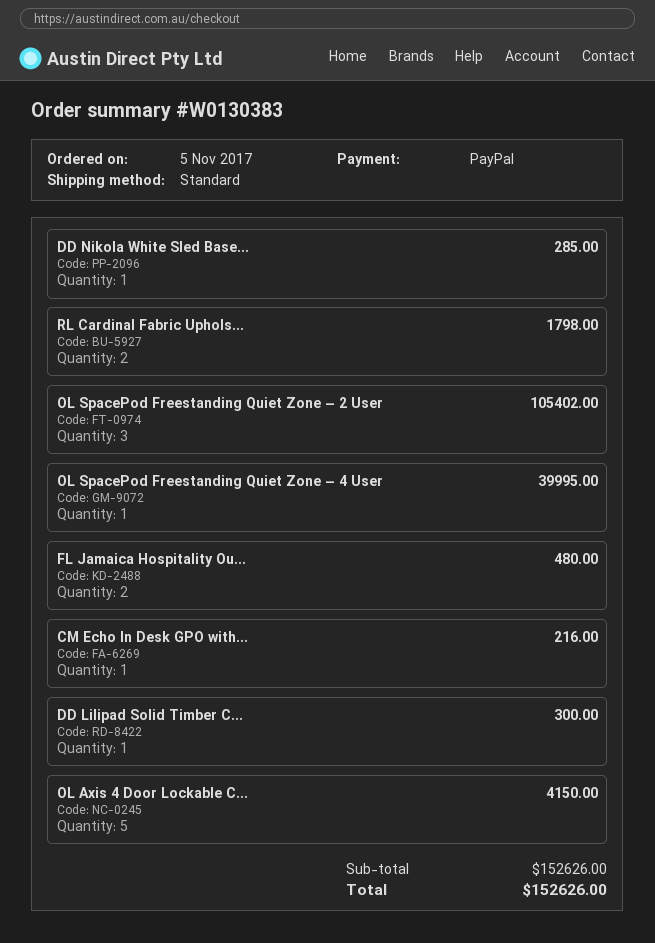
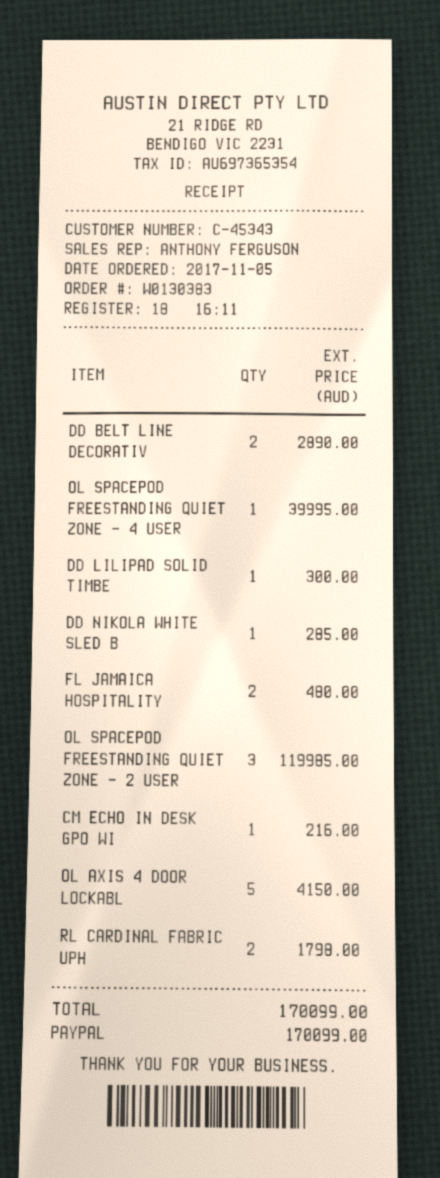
OL SpacePod Freestanding Quiet Zone – 2 User: 3 for 105402.00 -> 3 for 119985.00
DD BELT LINE DECORATIV: none -> 2 for 2890.00
total: 152626.00 -> 170099.00

